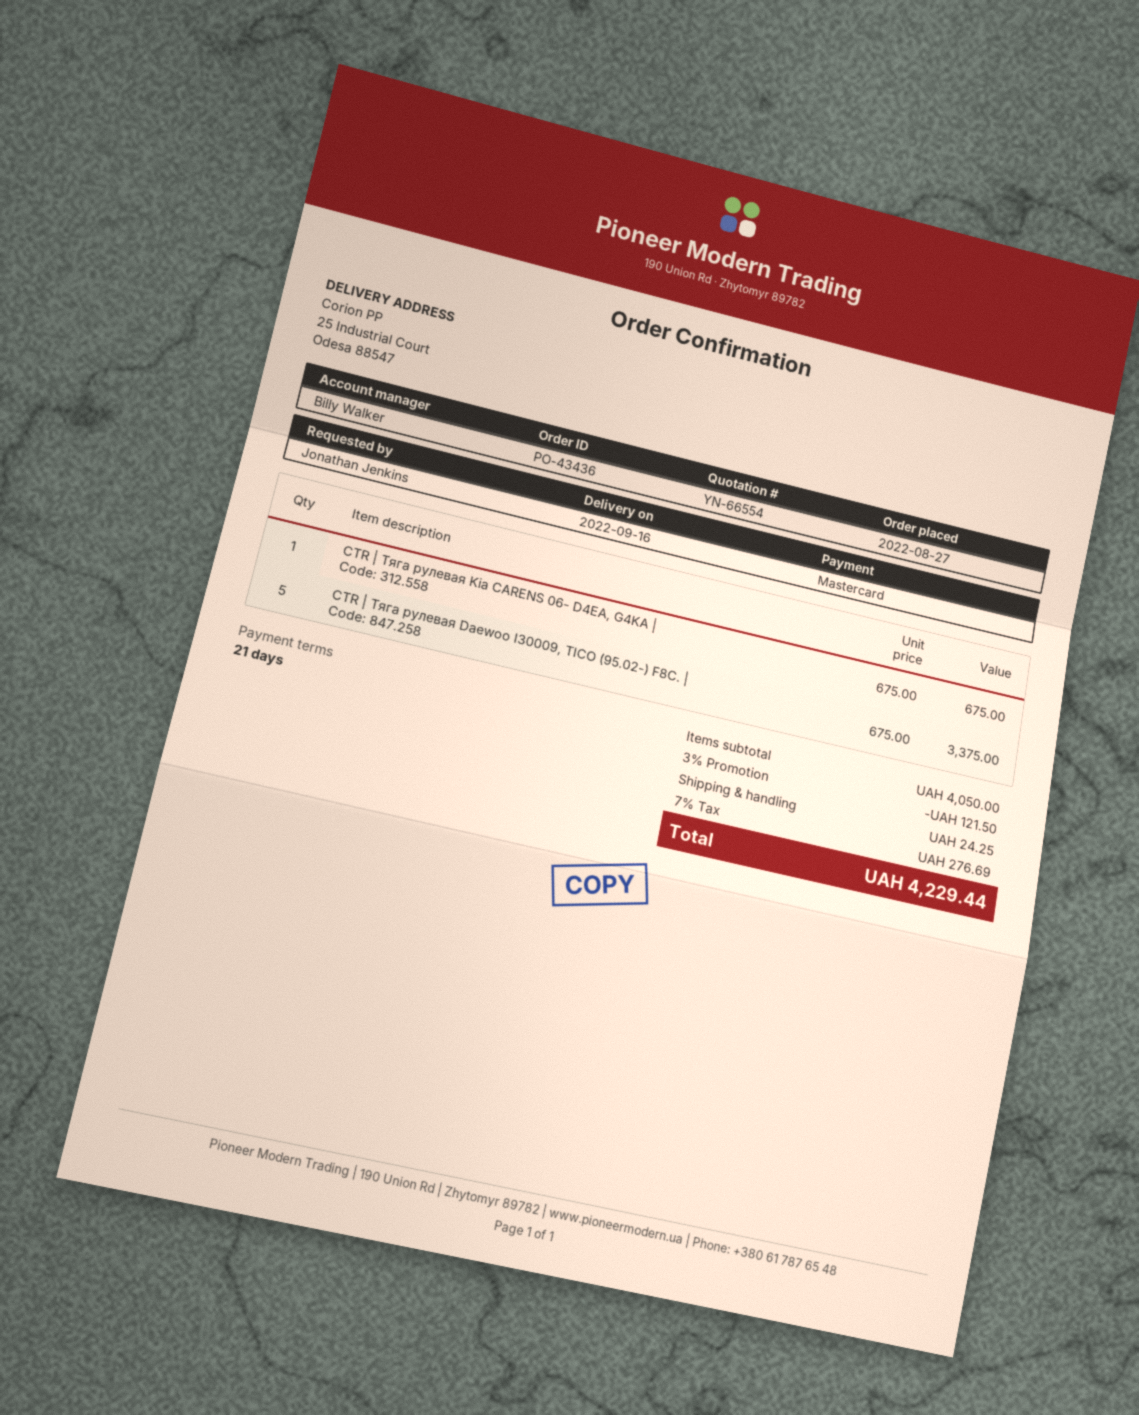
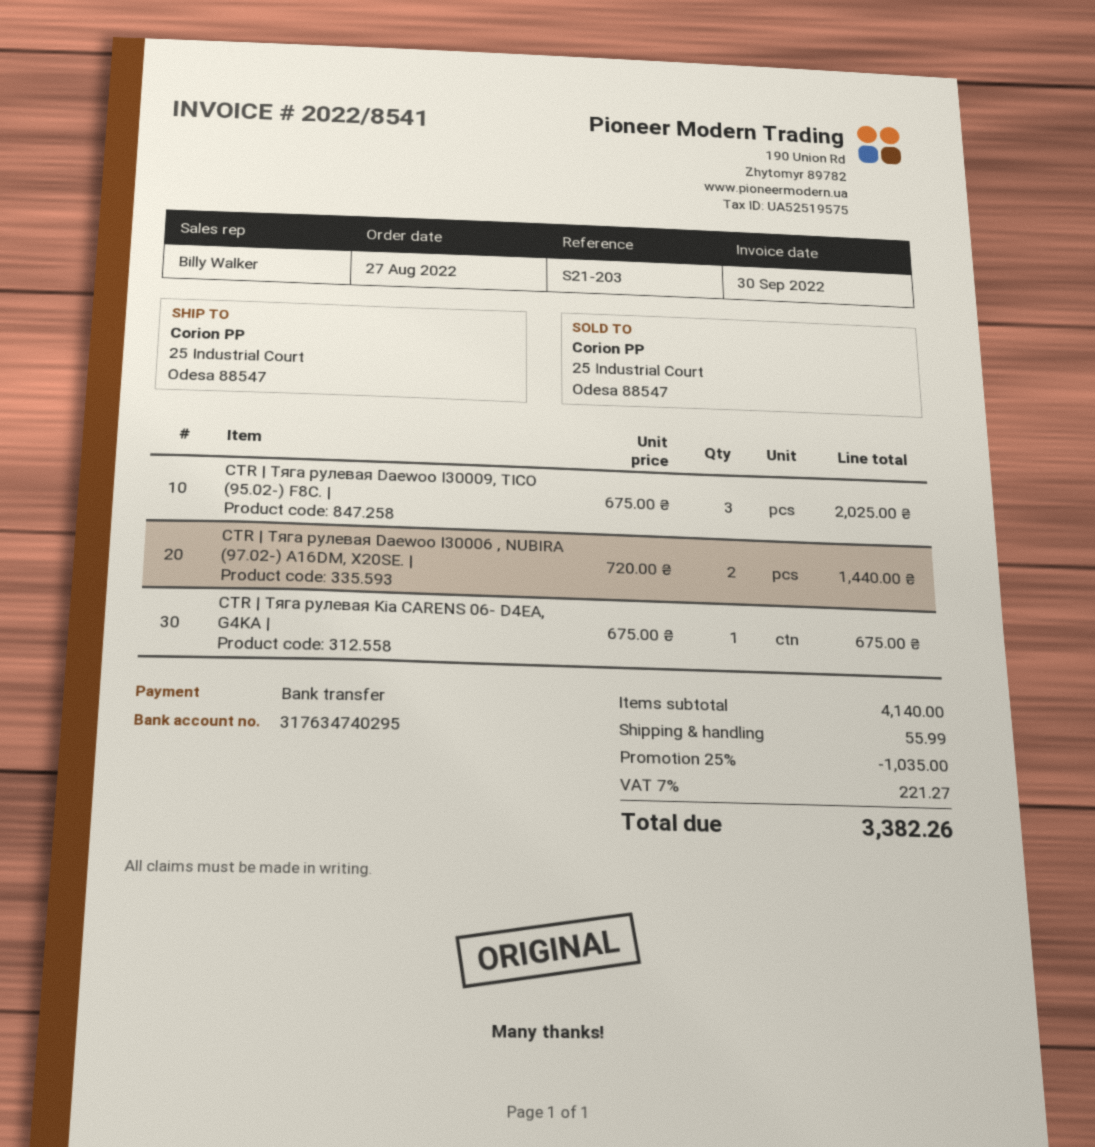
payment method: Mastercard -> bank transfer
CTR | Тяга рулевая Daewoo I30009, TICO (95.02-) F8C. |: 5 x 675.00 = 3375.00 -> 3 x 675.00 = 2025.00
CTR | Тяга рулевая Daewoo I30006 , NUBIRA (97.02-) A16DM, X20SE. |: none -> 2 x 720.00 = 1440.00
subtotal: 4050.00 -> 4140.00
discount: 3% = 121.50 -> 25% = 1035.00
shipping: 24.25 -> 55.99
tax: 7% = 276.69 -> 7% = 221.27
total: 4229.44 -> 3382.26

